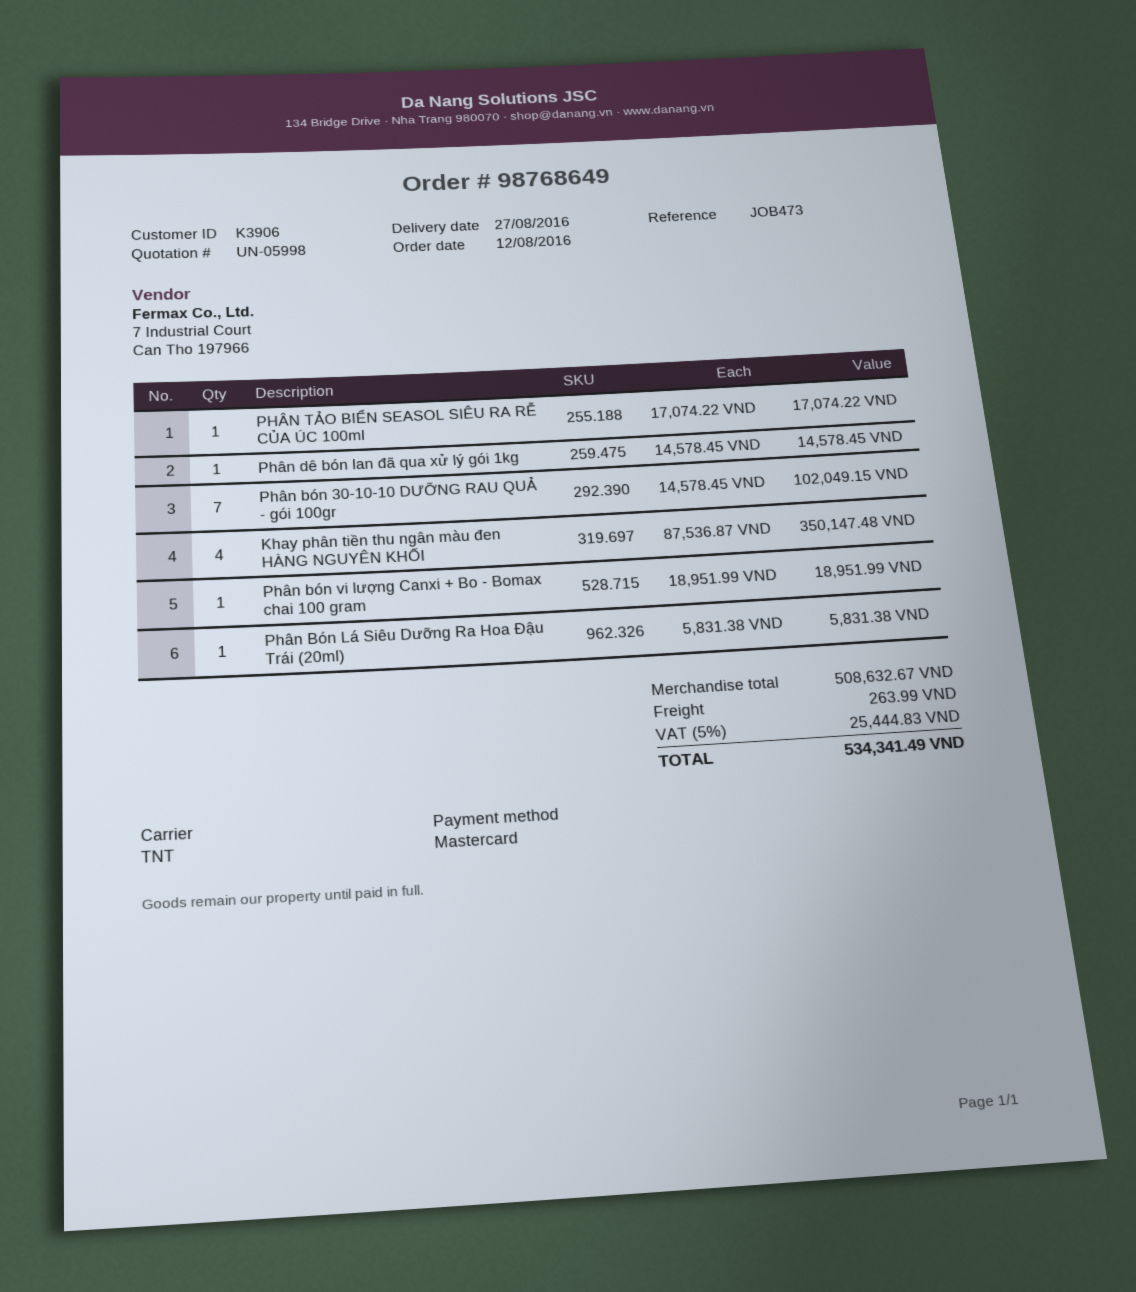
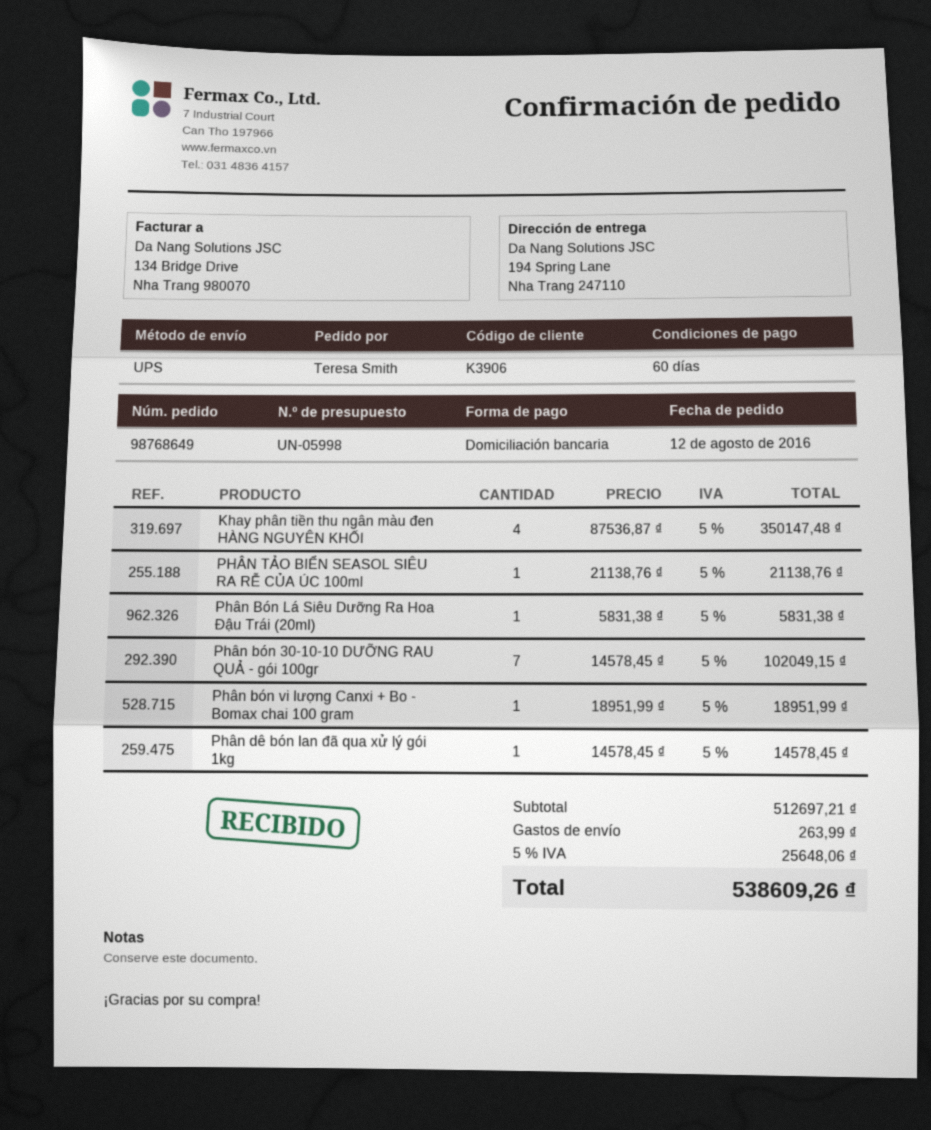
payment method: Mastercard -> direct debit
shipping method: TNT -> UPS
PHÂN TẢO BIỂN SEASOL SIÊU RA RỄ CỦA ÚC 100ml: 1 x 17074.22 = 17074.22 -> 1 x 21138.76 = 21138.76
subtotal: 508632.67 -> 512697.21
tax: 5% = 25444.83 -> 5% = 25648.06
total: 534341.49 -> 538609.26

